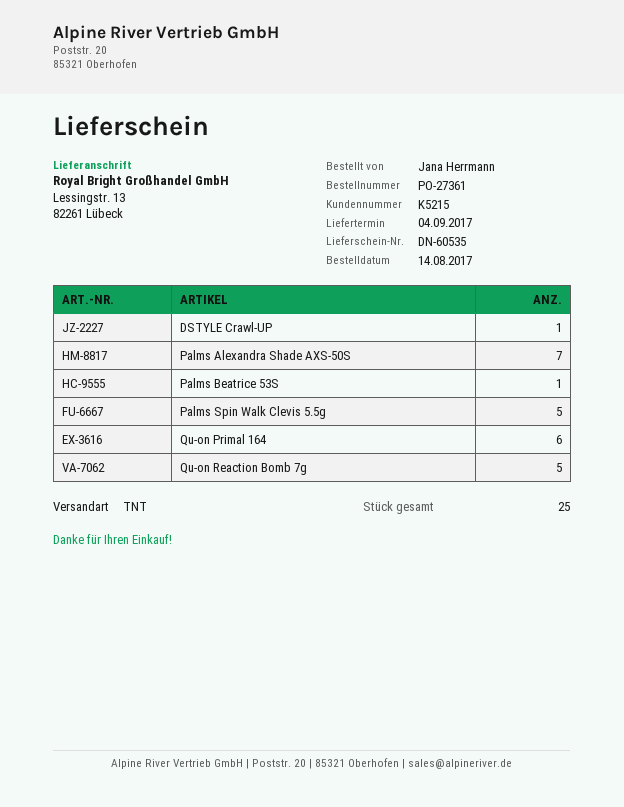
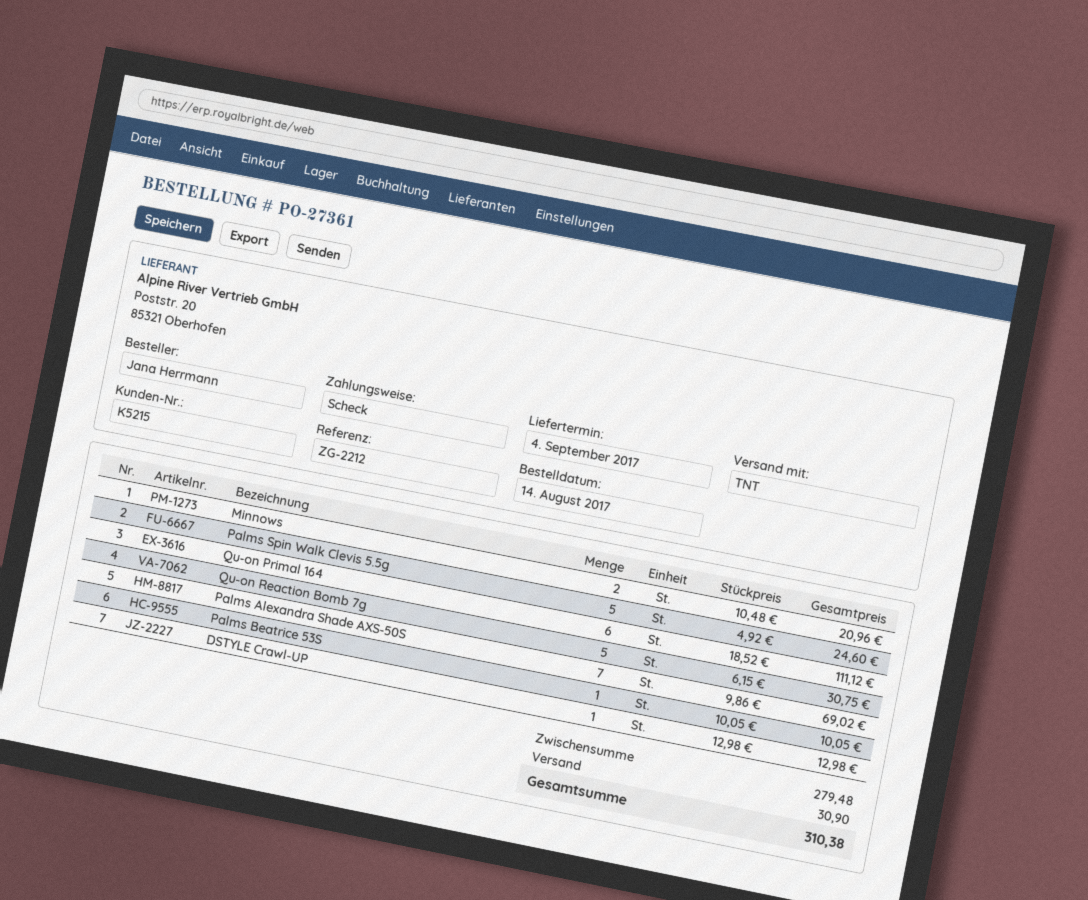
Minnows: none -> 2

